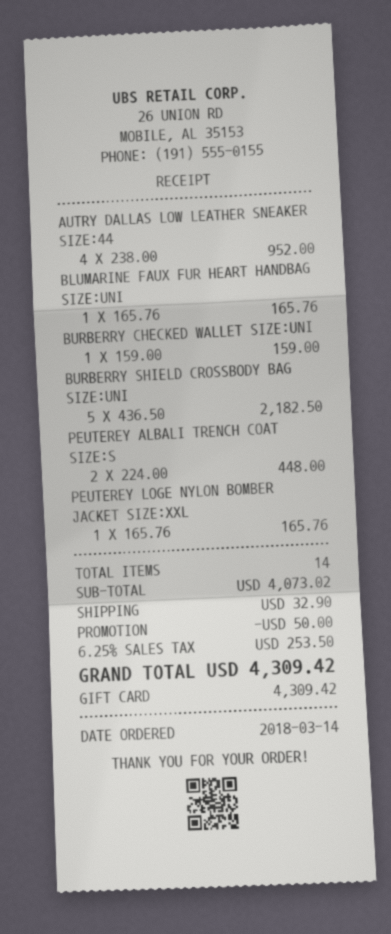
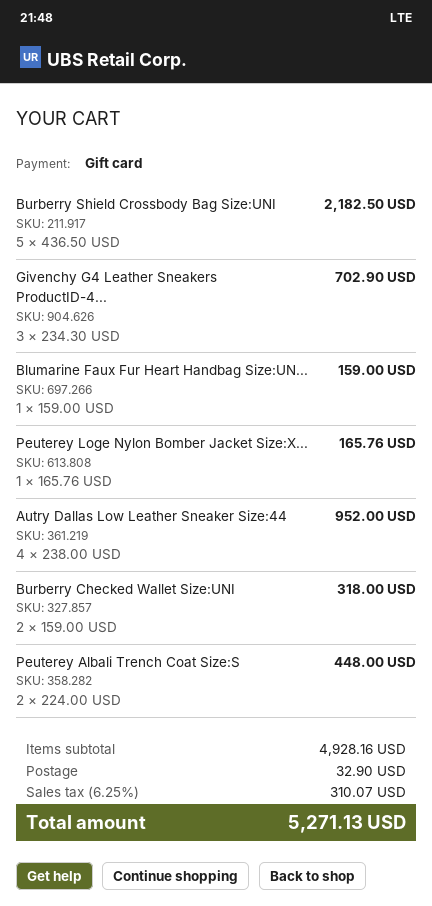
BLUMARINE FAUX FUR HEART HANDBAG SIZE:UNI: 1 x 165.76 = 165.76 -> 1 x 159.00 = 159.00
BURBERRY CHECKED WALLET SIZE:UNI: 1 x 159.00 = 159.00 -> 2 x 159.00 = 318.00
Givenchy G4 Leather Sneakers ProductID-4...: none -> 3 x 234.30 = 702.90
subtotal: 4073.02 -> 4928.16
discount: 50.00 -> none
tax: 6.25% = 253.50 -> 6.25% = 310.07
total: 4309.42 -> 5271.13

